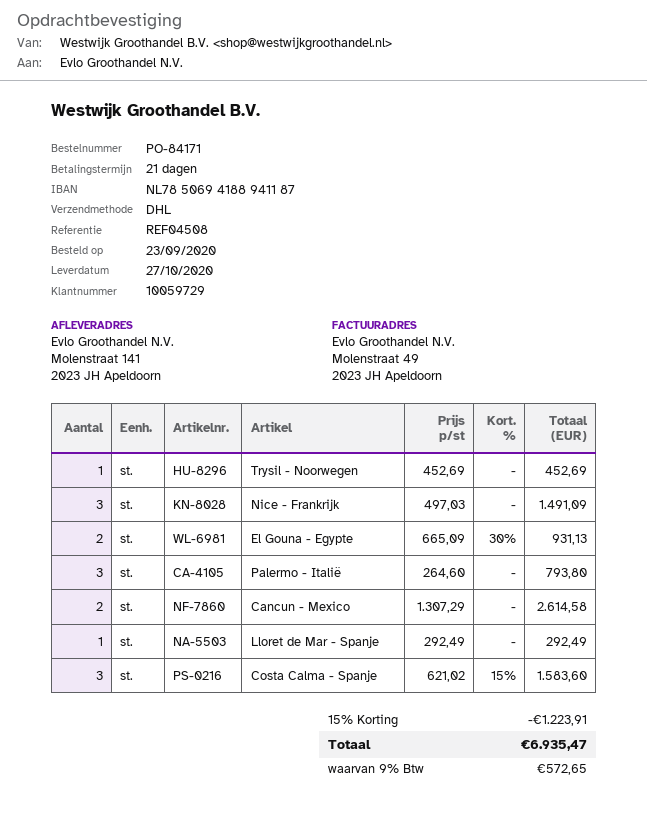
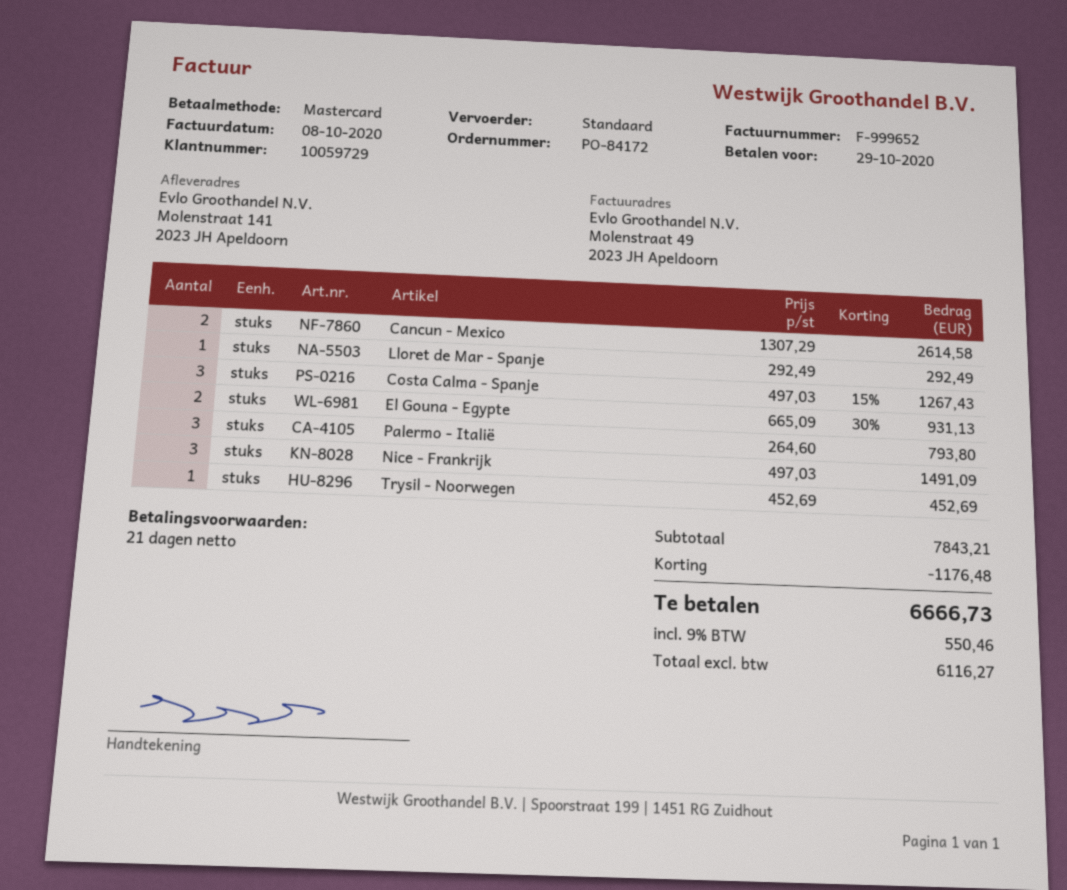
order number: PO-84171 -> PO-84172
shipping method: DHL -> standard
Costa Calma - Spanje: 3 x 621.02 - 15% = 1583.60 -> 3 x 497.03 - 15% = 1267.43
discount: 1223.91 -> 1176.48
tax: 9% = 572.65 -> 9% = 550.46
total: 6935.47 -> 6666.73

